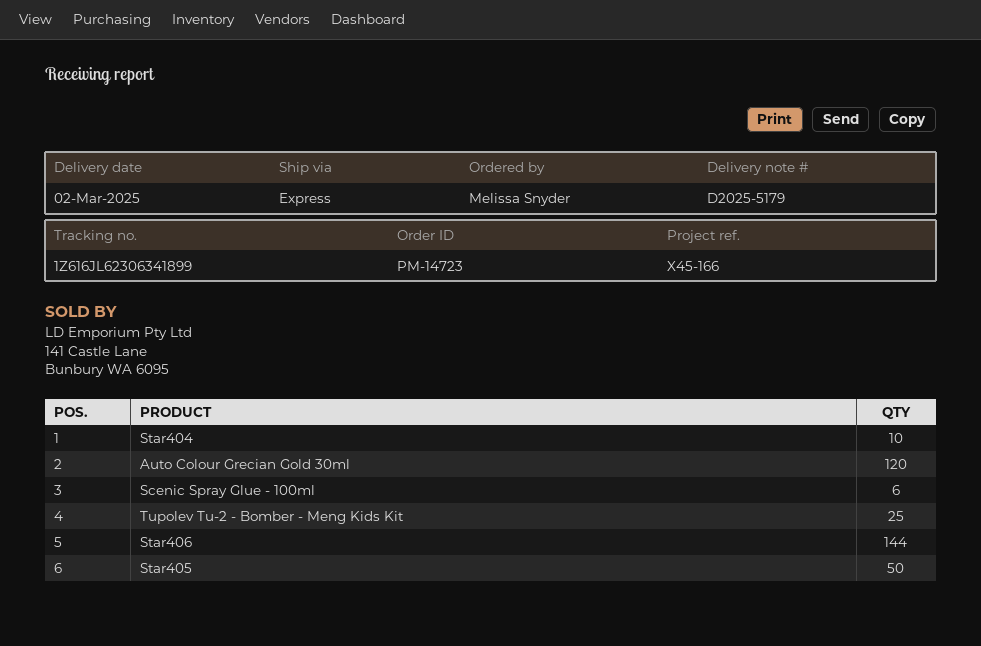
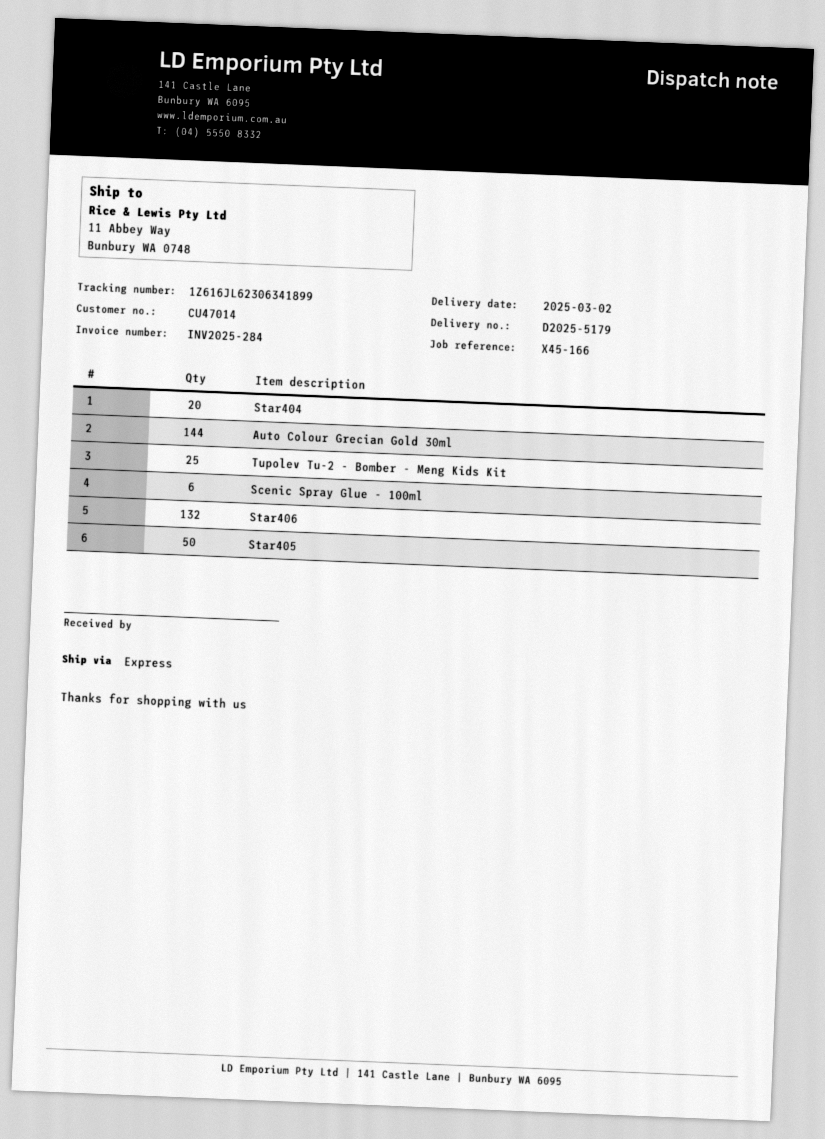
Star404: 10 -> 20
Auto Colour Grecian Gold 30ml: 120 -> 144
Star406: 144 -> 132

